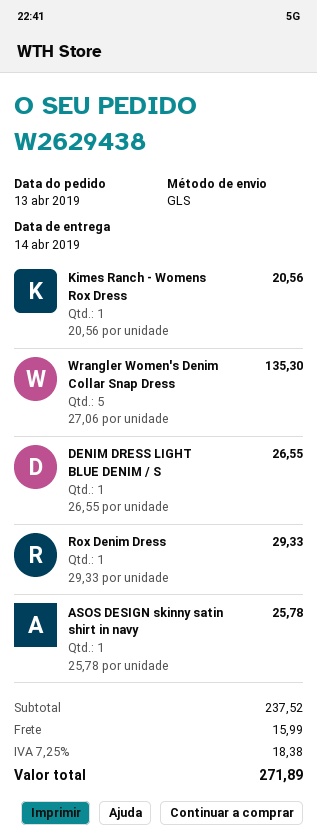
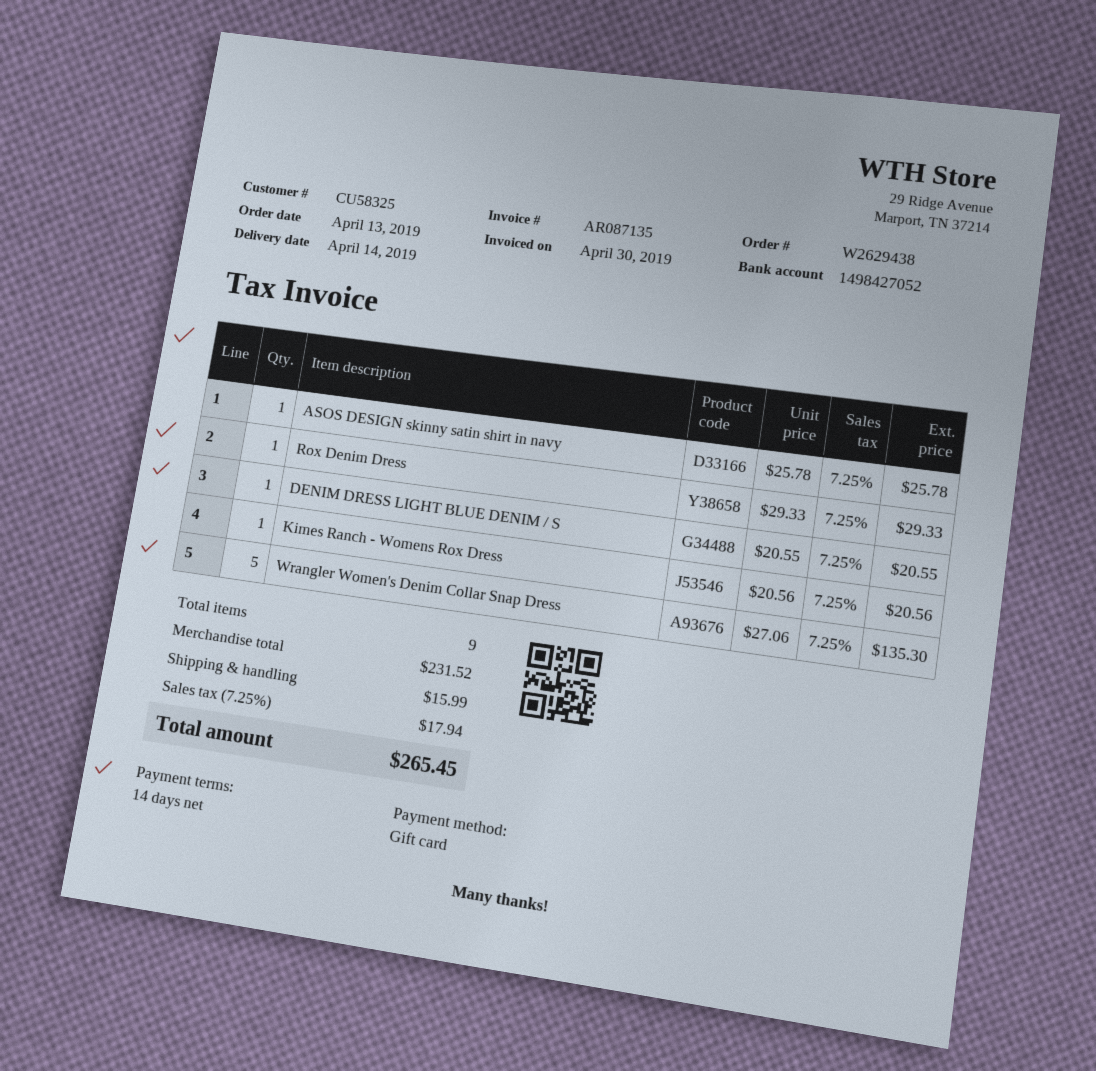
DENIM DRESS LIGHT BLUE DENIM / S: 1 x 26.55 = 26.55 -> 1 x 20.55 = 20.55
subtotal: 237.52 -> 231.52
tax: 7.25% = 18.38 -> 7.25% = 17.94
total: 271.89 -> 265.45

